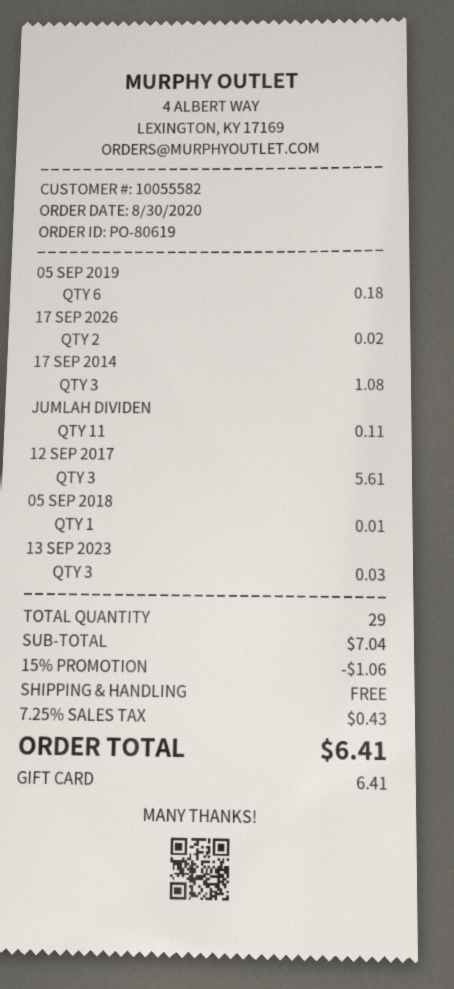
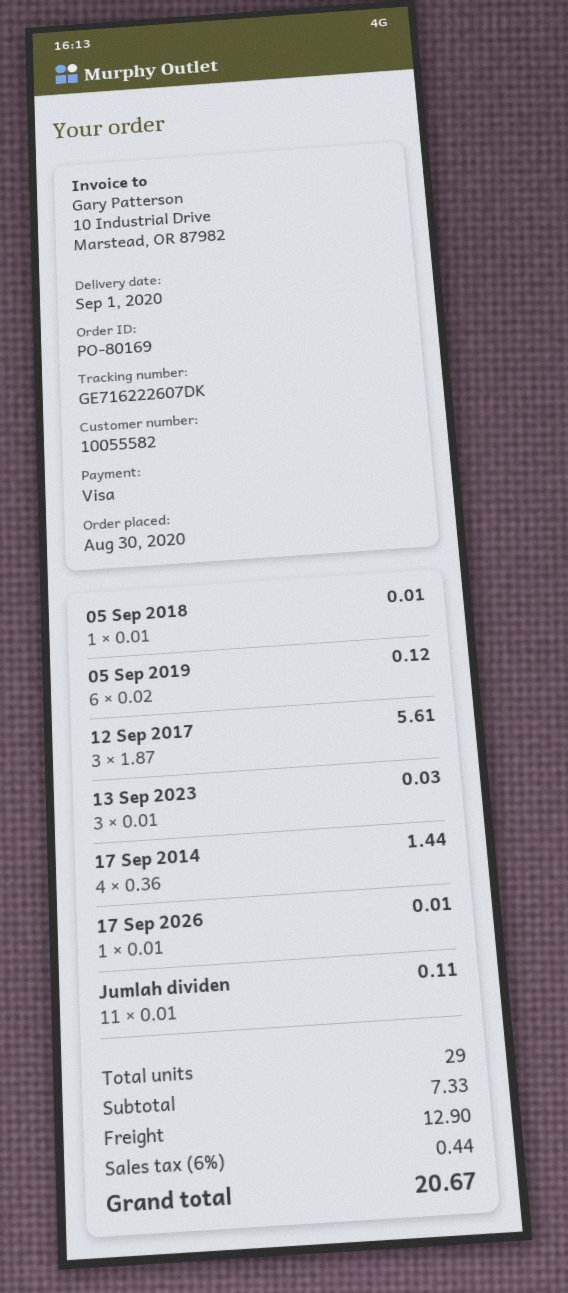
order number: PO-80619 -> PO-80169
payment method: gift card -> Visa
05 SEP 2019: 6 for 0.18 -> 6 for 0.12
17 SEP 2026: 2 for 0.02 -> 1 for 0.01
17 SEP 2014: 3 for 1.08 -> 4 for 1.44
subtotal: 7.04 -> 7.33
discount: 15% = 1.06 -> none
shipping: 0.00 -> 12.90
tax: 7.25% = 0.43 -> 6% = 0.44
total: 6.41 -> 20.67

